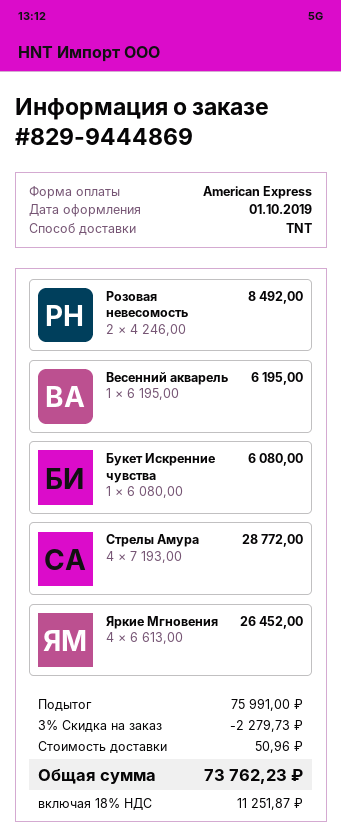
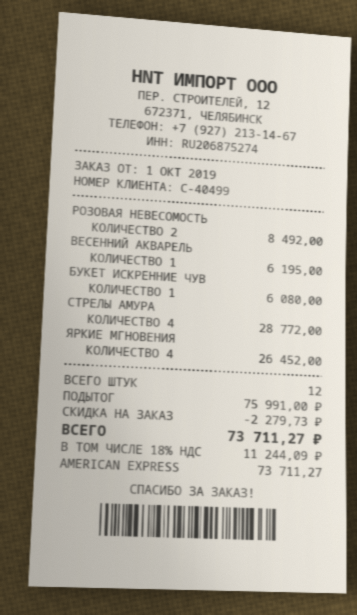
shipping: 50.96 -> none
tax: 18% = 11251.87 -> 18% = 11244.09
total: 73762.23 -> 73711.27

